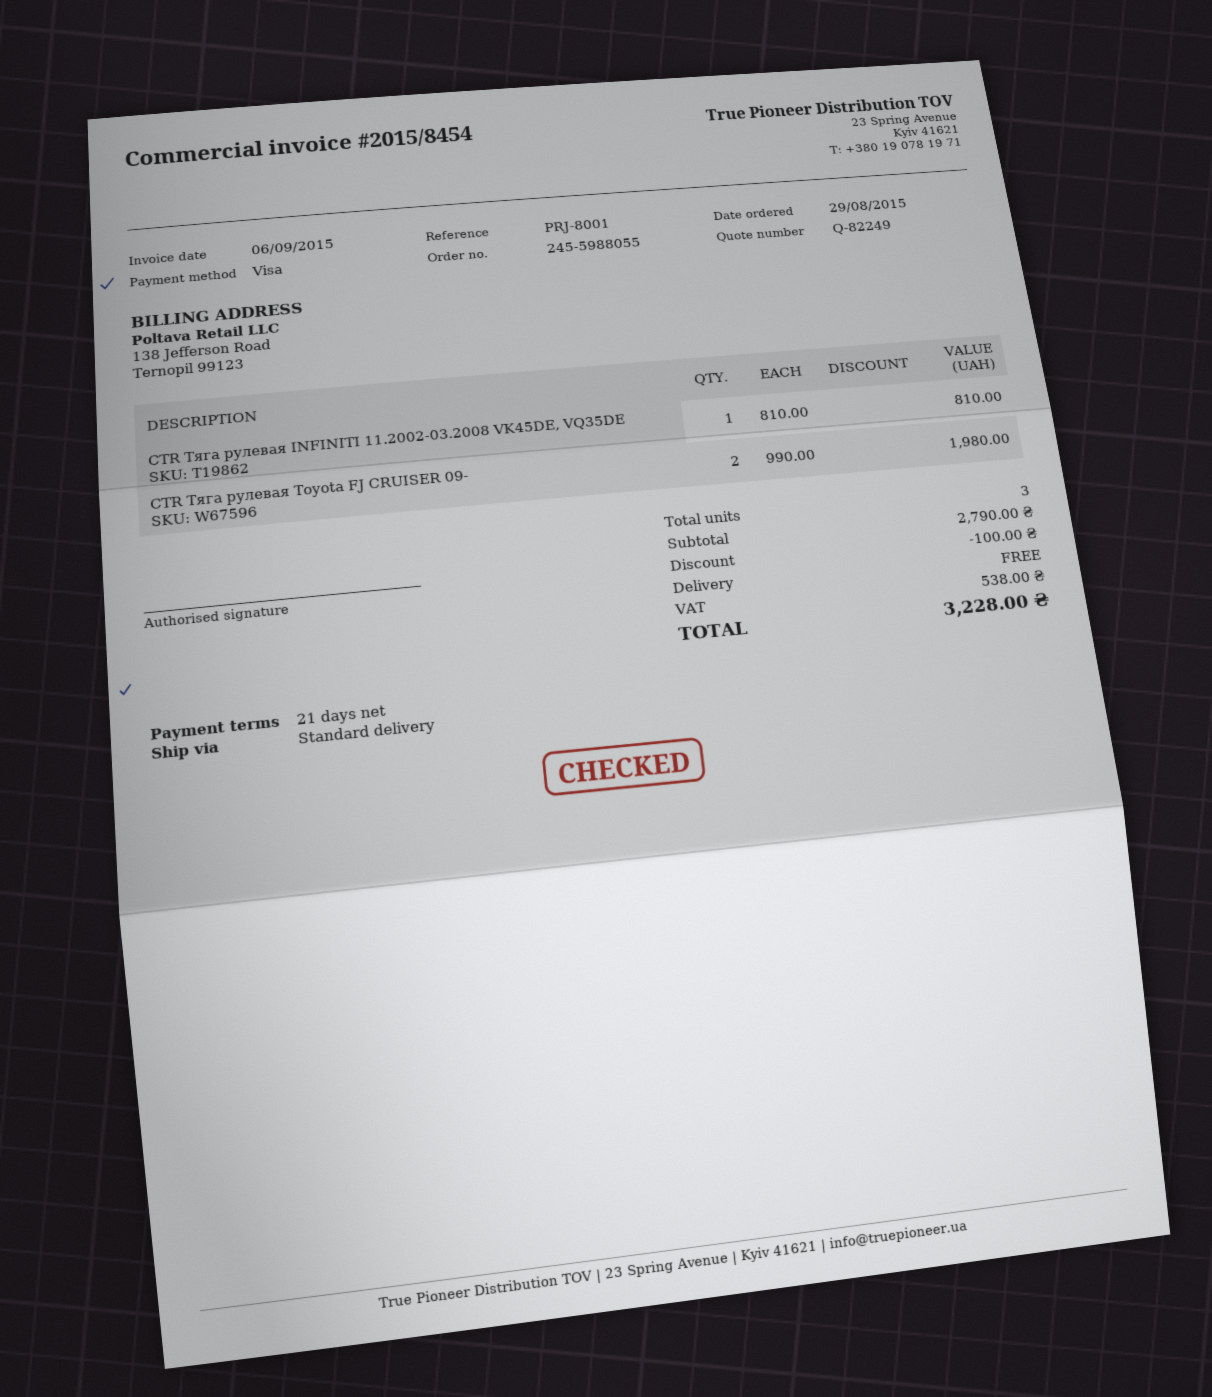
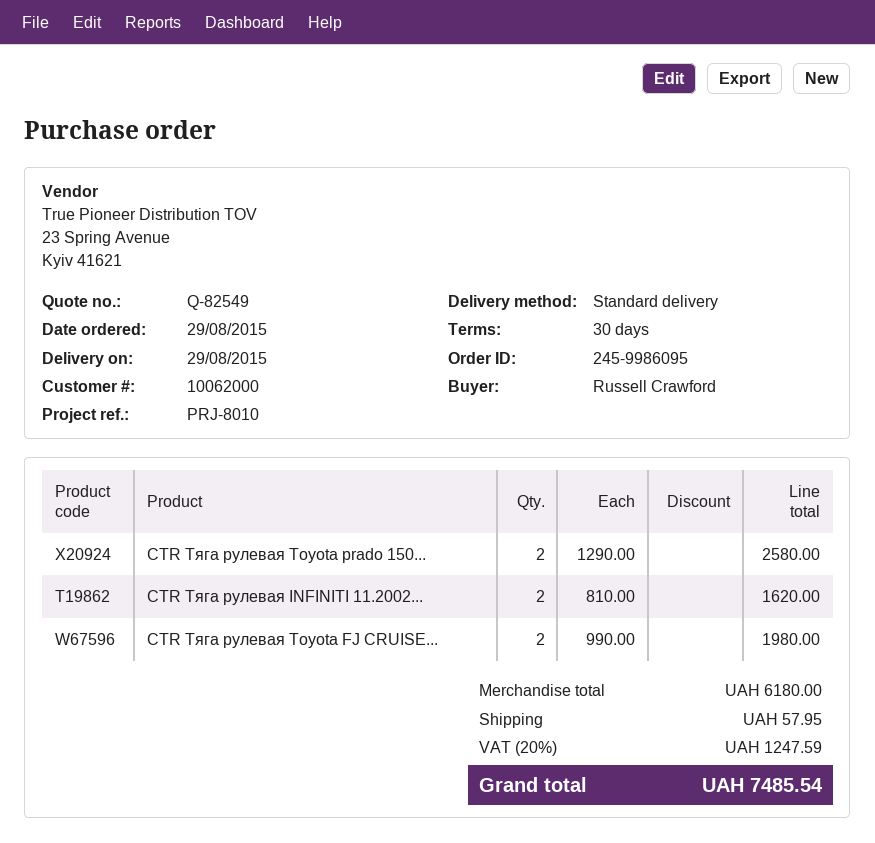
quote number: Q-82249 -> Q-82549
order number: 245-5988055 -> 245-9986095
payment terms: 21 days -> 30 days
reference: PRJ-8001 -> PRJ-8010
CTR Тяга рулевая INFINITI 11.2002-03.2008 VK45DE, VQ35DE: 1 x 810.00 = 810.00 -> 2 x 810.00 = 1620.00
CTR Тяга рулевая Toyota prado 150...: none -> 2 x 1290.00 = 2580.00
subtotal: 2790.00 -> 6180.00
discount: 100.00 -> none
shipping: 0.00 -> 57.95
tax: 538.00 -> 1247.59
total: 3228.00 -> 7485.54

